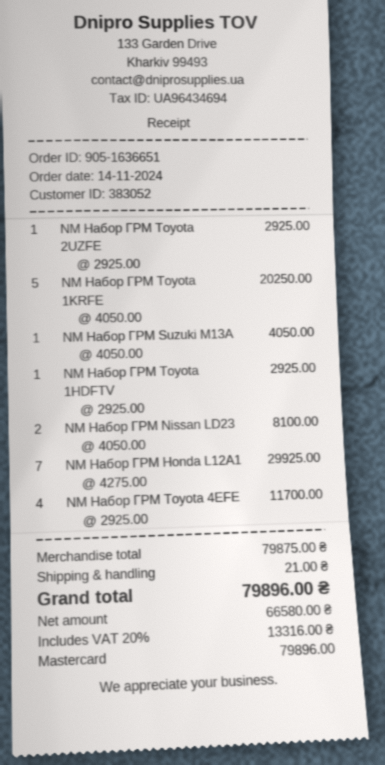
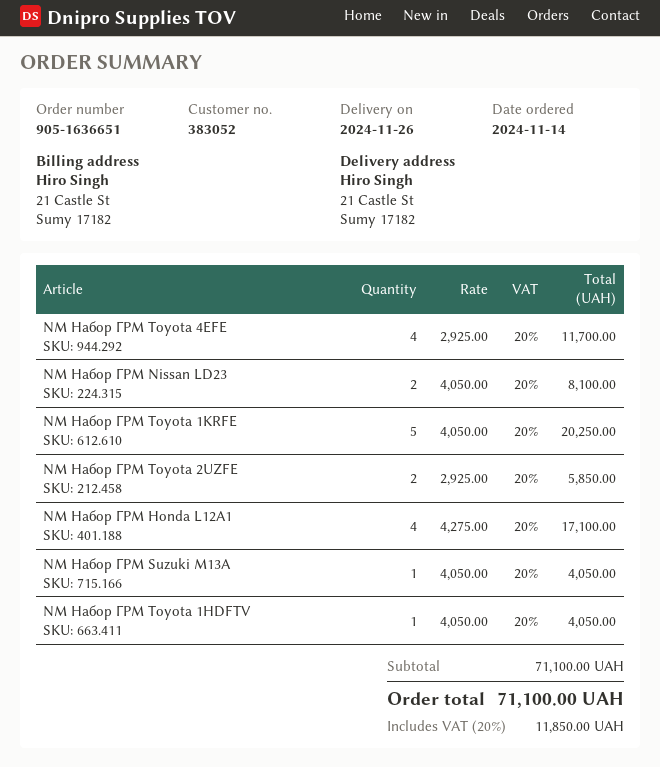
NM Набор ГРМ Toyota 2UZFE: 1 x 2925.00 = 2925.00 -> 2 x 2925.00 = 5850.00
NM Набор ГРМ Toyota 1HDFTV: 1 x 2925.00 = 2925.00 -> 1 x 4050.00 = 4050.00
NM Набор ГРМ Honda L12A1: 7 x 4275.00 = 29925.00 -> 4 x 4275.00 = 17100.00
subtotal: 79875.00 -> 71100.00
shipping: 21.00 -> none
tax: 20% = 13316.00 -> 20% = 11850.00
total: 79896.00 -> 71100.00

